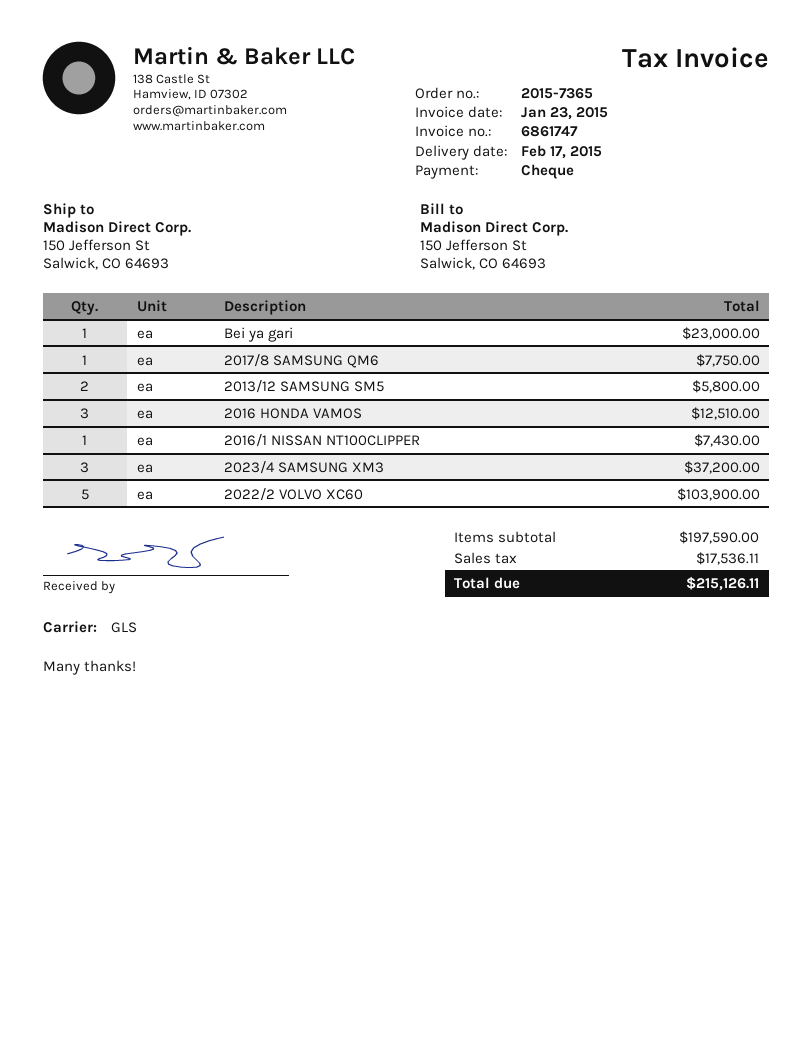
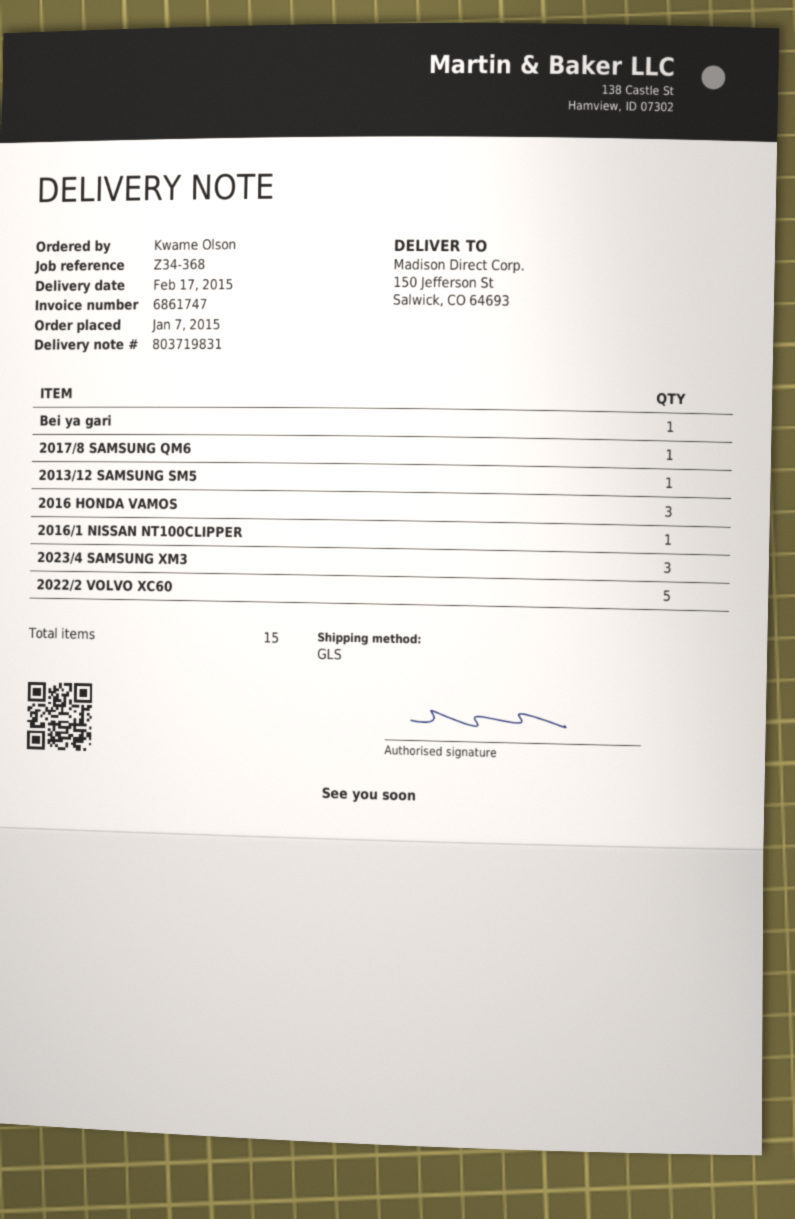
2013/12 SAMSUNG SM5: 2 -> 1

